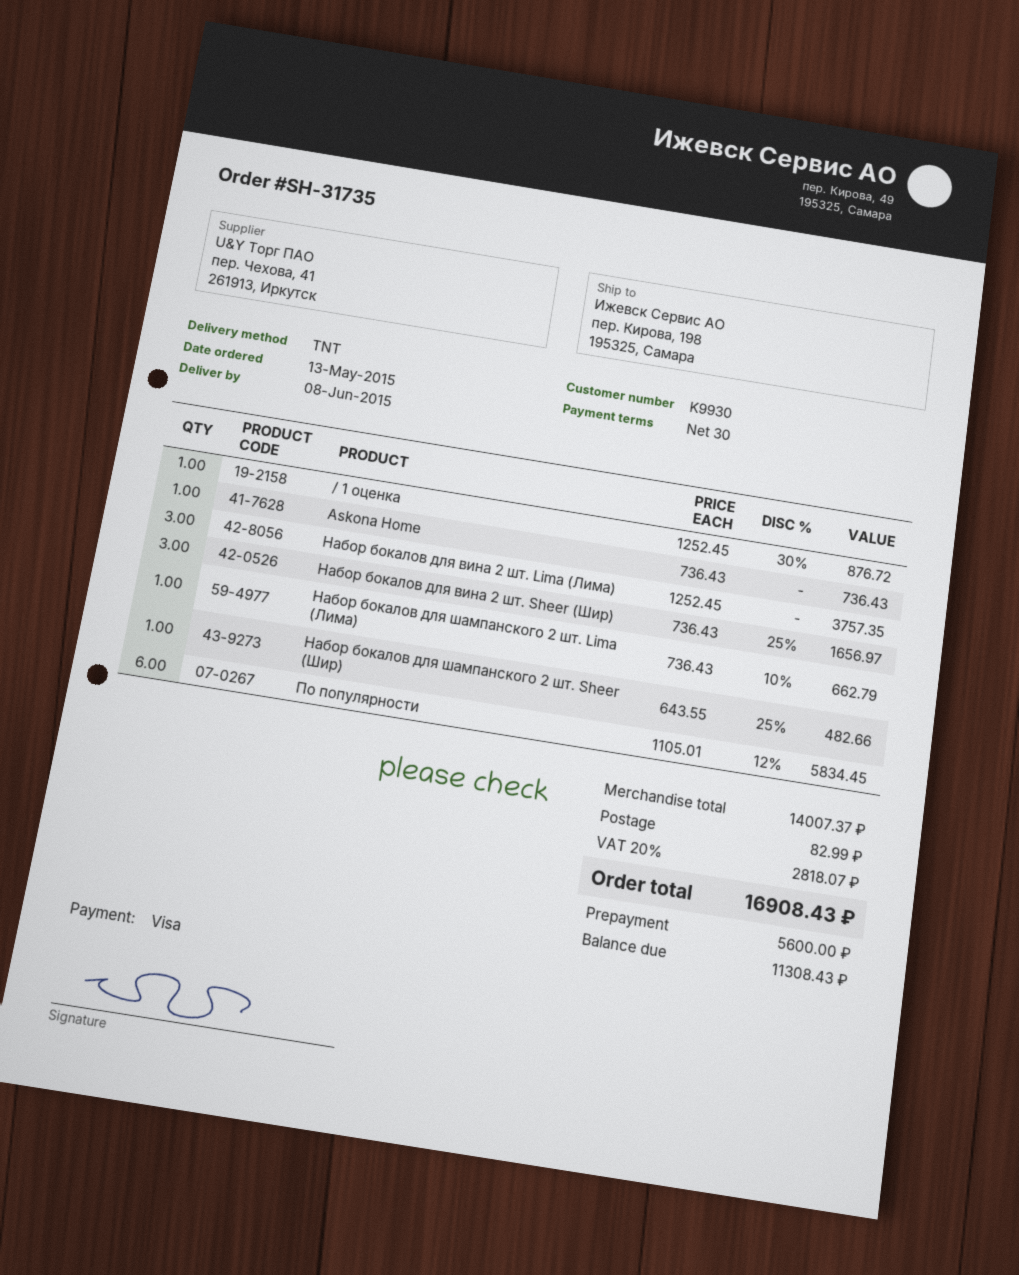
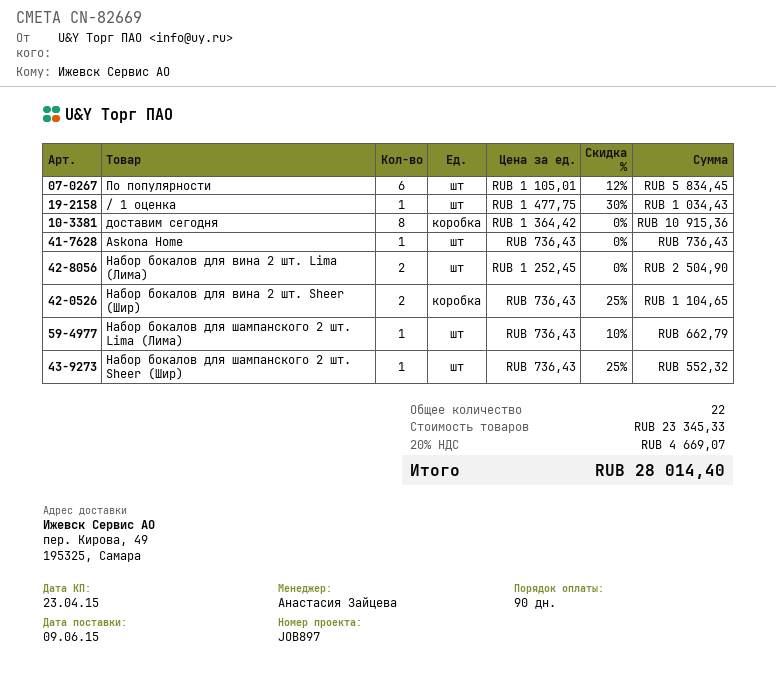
delivery date: 2015-06-08 -> 2015-06-09
payment terms: 30 days -> 90 days
ship to: пер. Кирова, 198, 195325, Самара -> пер. Кирова, 49, 195325, Самара
/ 1 оценка: 1 x 1252.45 - 30% = 876.72 -> 1 x 1477.75 - 30% = 1034.43
Набор бокалов для вина 2 шт. Lima (Лима): 3 x 1252.45 = 3757.35 -> 2 x 1252.45 = 2504.90
Набор бокалов для вина 2 шт. Sheer (Шир): 3 x 736.43 - 25% = 1656.97 -> 2 x 736.43 - 25% = 1104.65
Набор бокалов для шампанского 2 шт. Sheer (Шир): 1 x 643.55 - 25% = 482.66 -> 1 x 736.43 - 25% = 552.32
доставим сегодня: none -> 8 x 1364.42 = 10915.36
subtotal: 14007.37 -> 23345.33
shipping: 82.99 -> none
tax: 20% = 2818.07 -> 20% = 4669.07
total: 16908.43 -> 28014.40

